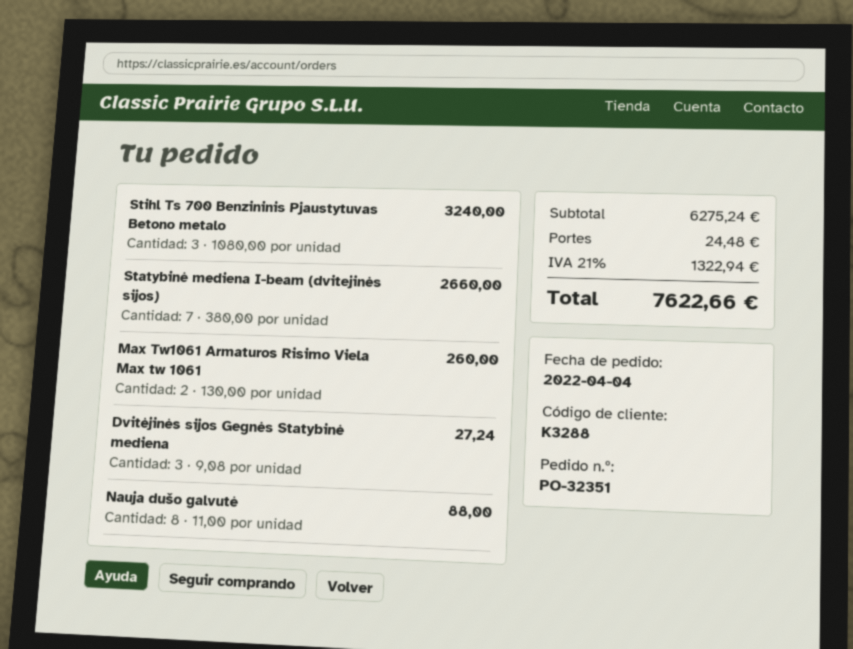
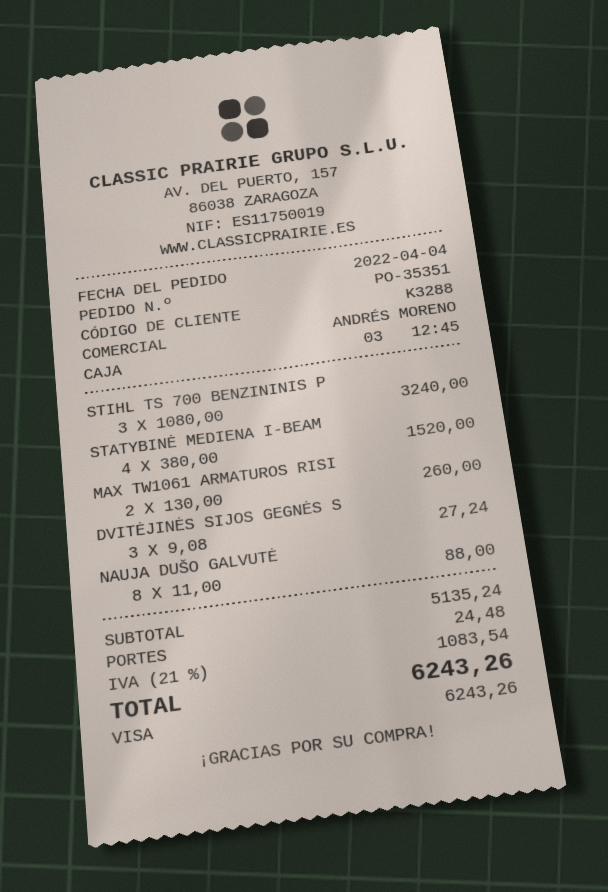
order number: PO-32351 -> PO-35351
Statybinė mediena I-beam (dvitejinės sijos): 7 x 380.00 = 2660.00 -> 4 x 380.00 = 1520.00
subtotal: 6275.24 -> 5135.24
tax: 21% = 1322.94 -> 21% = 1083.54
total: 7622.66 -> 6243.26

